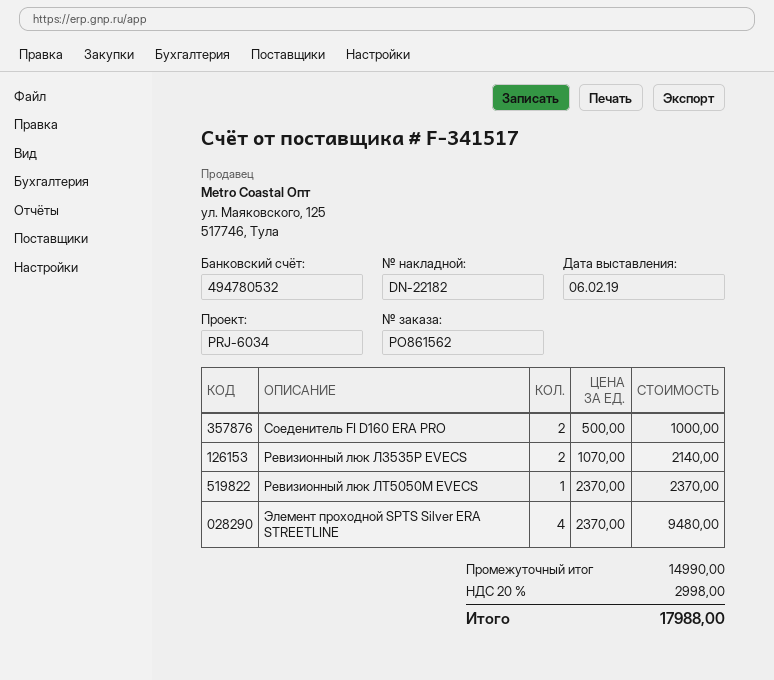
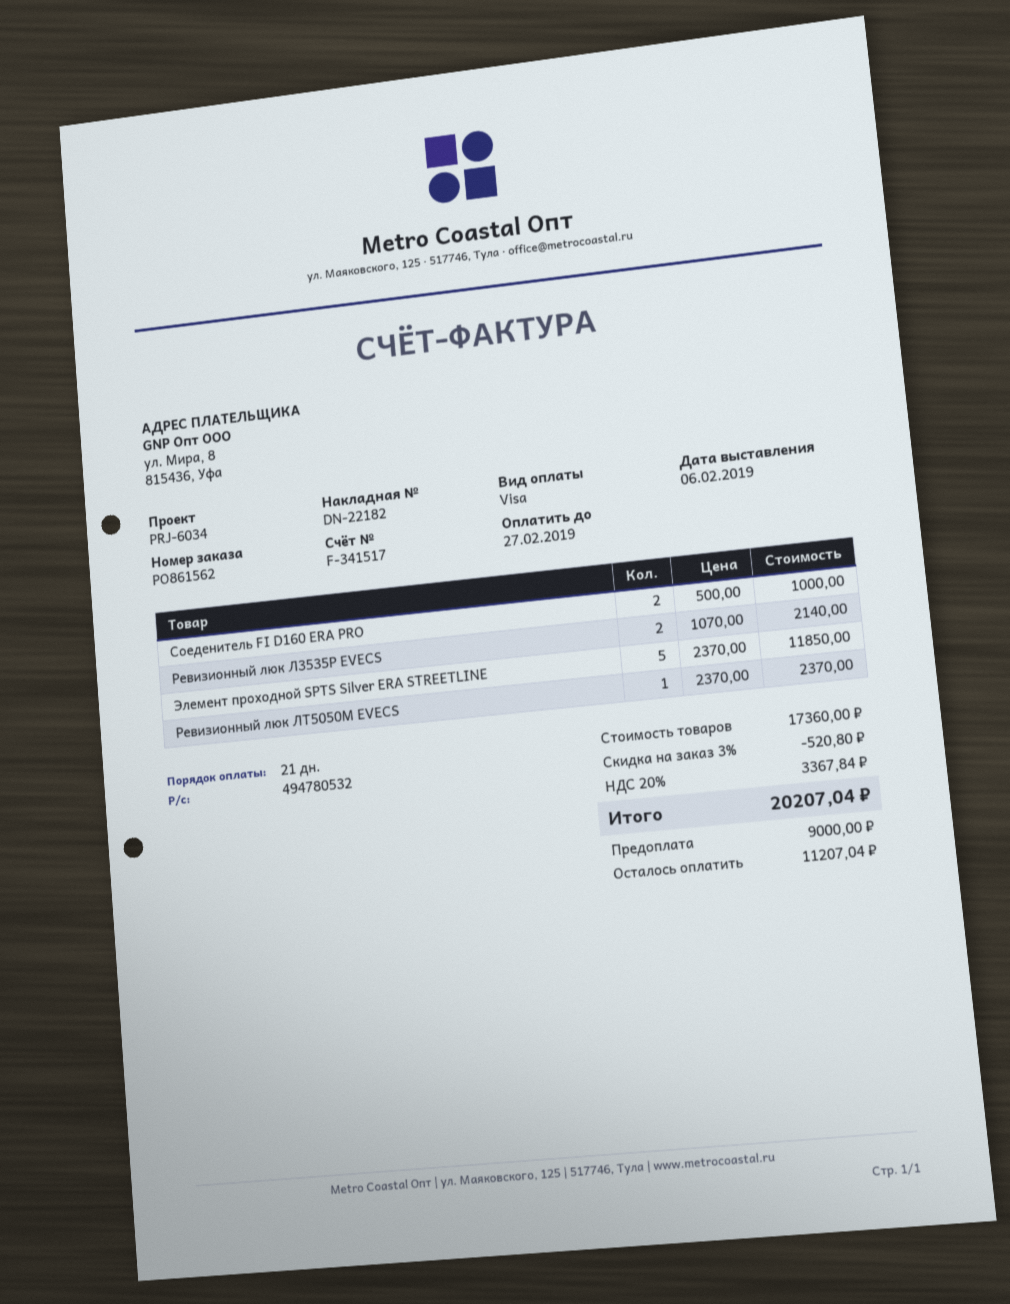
Элемент проходной SPTS Silver ERA STREETLINE: 4 x 2370.00 = 9480.00 -> 5 x 2370.00 = 11850.00
subtotal: 14990.00 -> 17360.00
discount: none -> 3% = 520.80
tax: 20% = 2998.00 -> 20% = 3367.84
total: 17988.00 -> 20207.04

